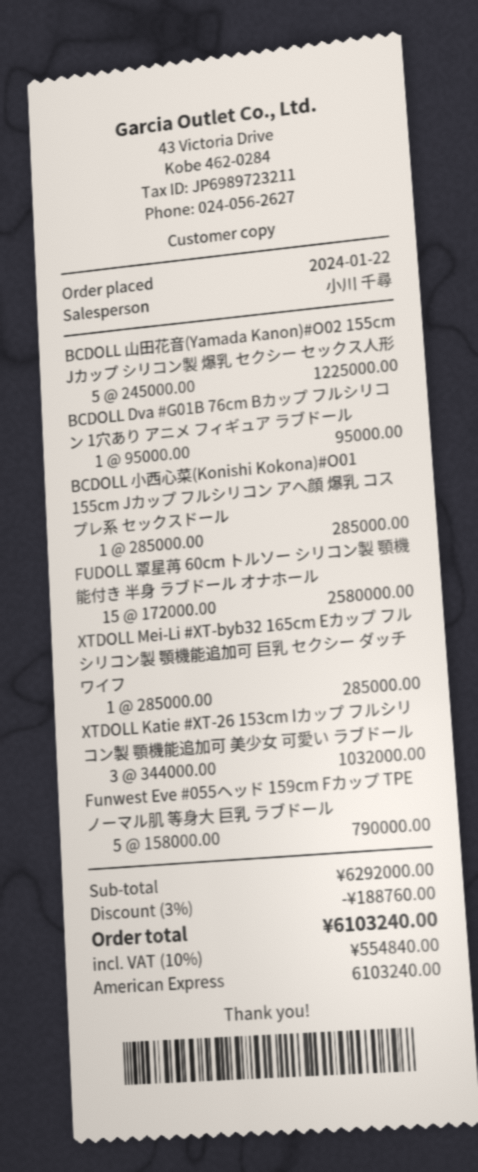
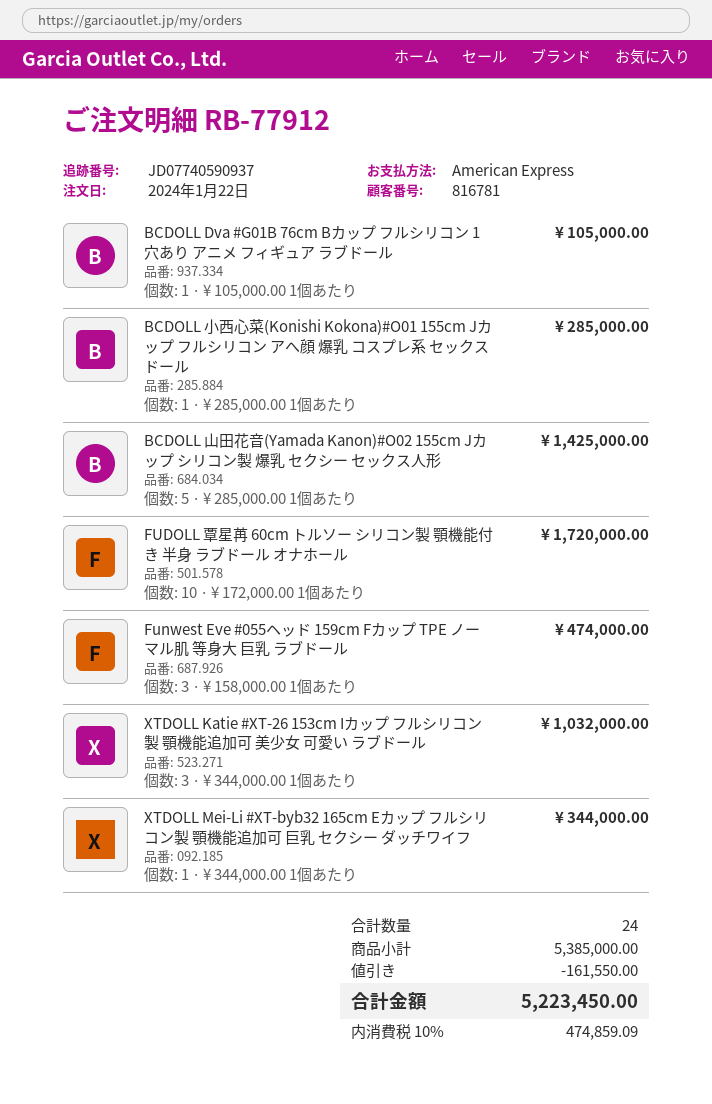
BCDOLL 山田花音(Yamada Kanon)#O02 155cm Jカップ シリコン製 爆乳 セクシー セックス人形: 5 x 245000.00 = 1225000.00 -> 5 x 285000.00 = 1425000.00
BCDOLL Dva #G01B 76cm Bカップ フルシリコン 1穴あり アニメ フィギュア ラブドール: 1 x 95000.00 = 95000.00 -> 1 x 105000.00 = 105000.00
FUDOLL 覃星苒 60cm トルソー シリコン製 顎機能付き 半身 ラブドール オナホール: 15 x 172000.00 = 2580000.00 -> 10 x 172000.00 = 1720000.00
XTDOLL Mei-Li #XT-byb32 165cm Eカップ フルシリコン製 顎機能追加可 巨乳 セクシー ダッチワイフ: 1 x 285000.00 = 285000.00 -> 1 x 344000.00 = 344000.00
Funwest Eve #055ヘッド 159cm Fカップ TPE ノーマル肌 等身大 巨乳 ラブドール: 5 x 158000.00 = 790000.00 -> 3 x 158000.00 = 474000.00
subtotal: 6292000.00 -> 5385000.00
discount: 188760.00 -> 161550.00
tax: 10% = 554840.00 -> 10% = 474859.09
total: 6103240.00 -> 5223450.00

